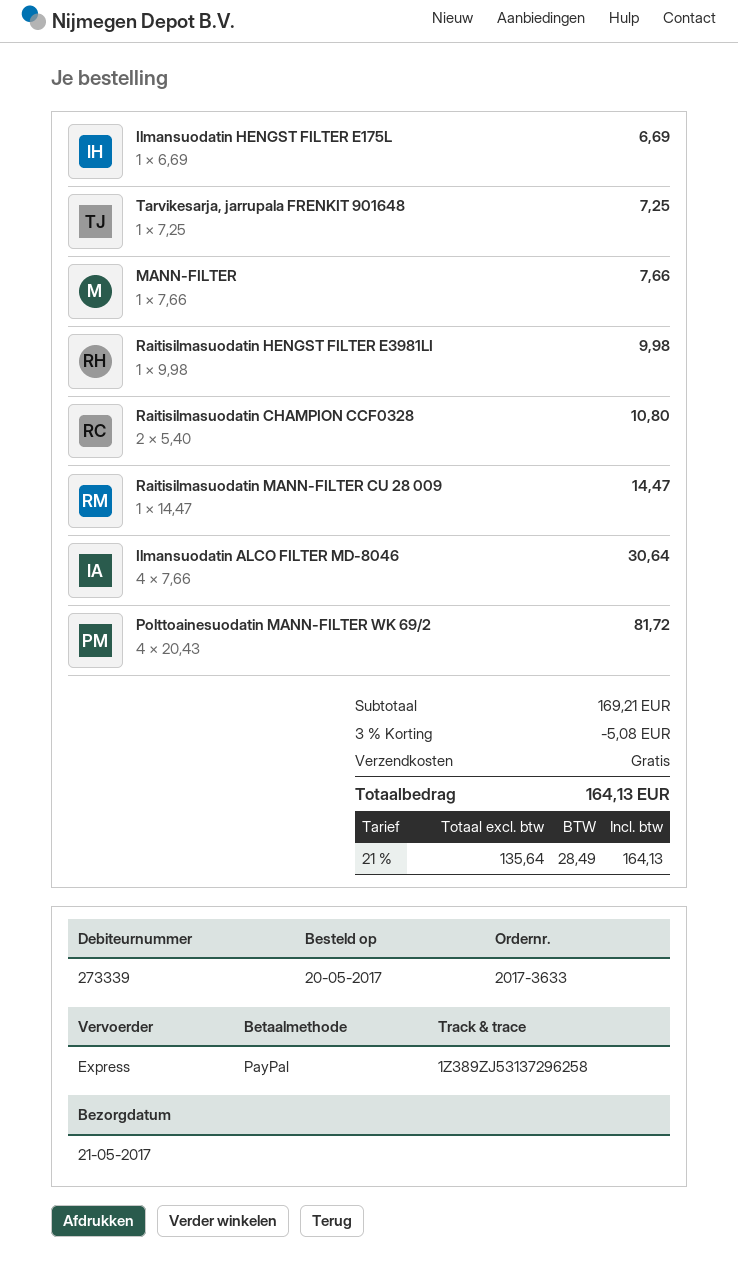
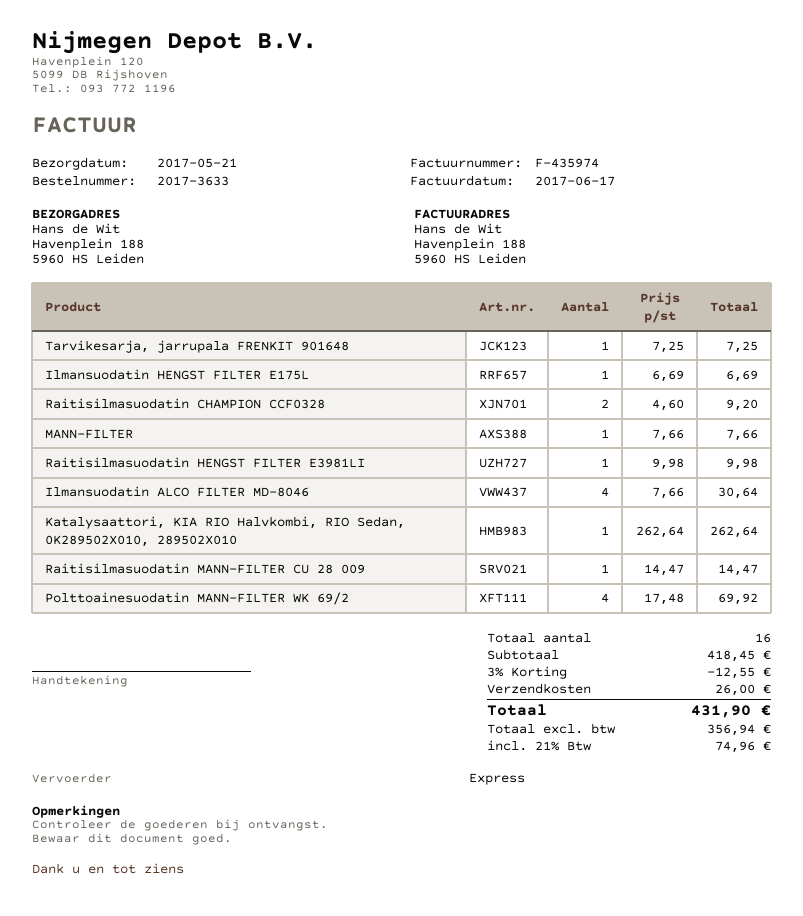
Raitisilmasuodatin CHAMPION CCF0328: 2 x 5.40 = 10.80 -> 2 x 4.60 = 9.20
Polttoainesuodatin MANN-FILTER WK 69/2: 4 x 20.43 = 81.72 -> 4 x 17.48 = 69.92
Katalysaattori, KIA RIO Halvkombi, RIO Sedan, 0K289502X010, 289502X010: none -> 1 x 262.64 = 262.64
subtotal: 169.21 -> 418.45
discount: 3% = 5.08 -> 3% = 12.55
shipping: 0.00 -> 26.00
net: 135.64 -> 356.94
tax: 21% = 28.49 -> 21% = 74.96
total: 164.13 -> 431.90

